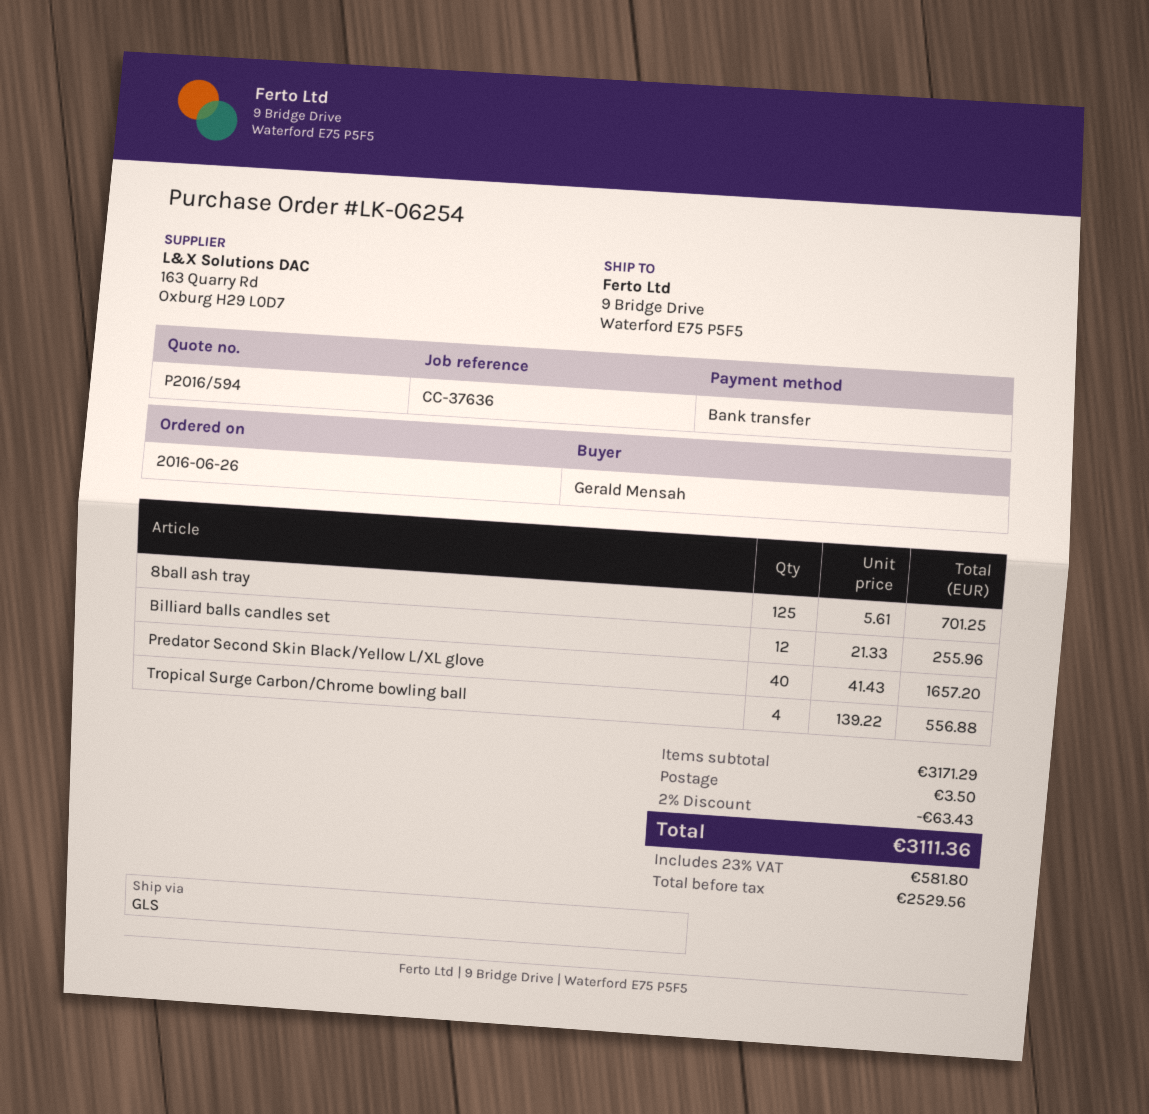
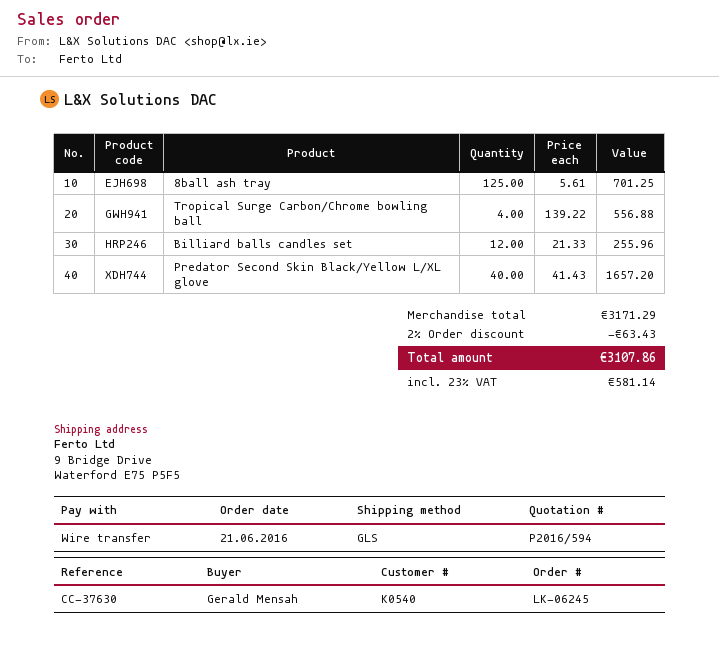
order number: LK-06254 -> LK-06245
order date: 2016-06-26 -> 2016-06-21
reference: CC-37636 -> CC-37630
shipping: 3.50 -> none
tax: 23% = 581.80 -> 23% = 581.14
total: 3111.36 -> 3107.86

